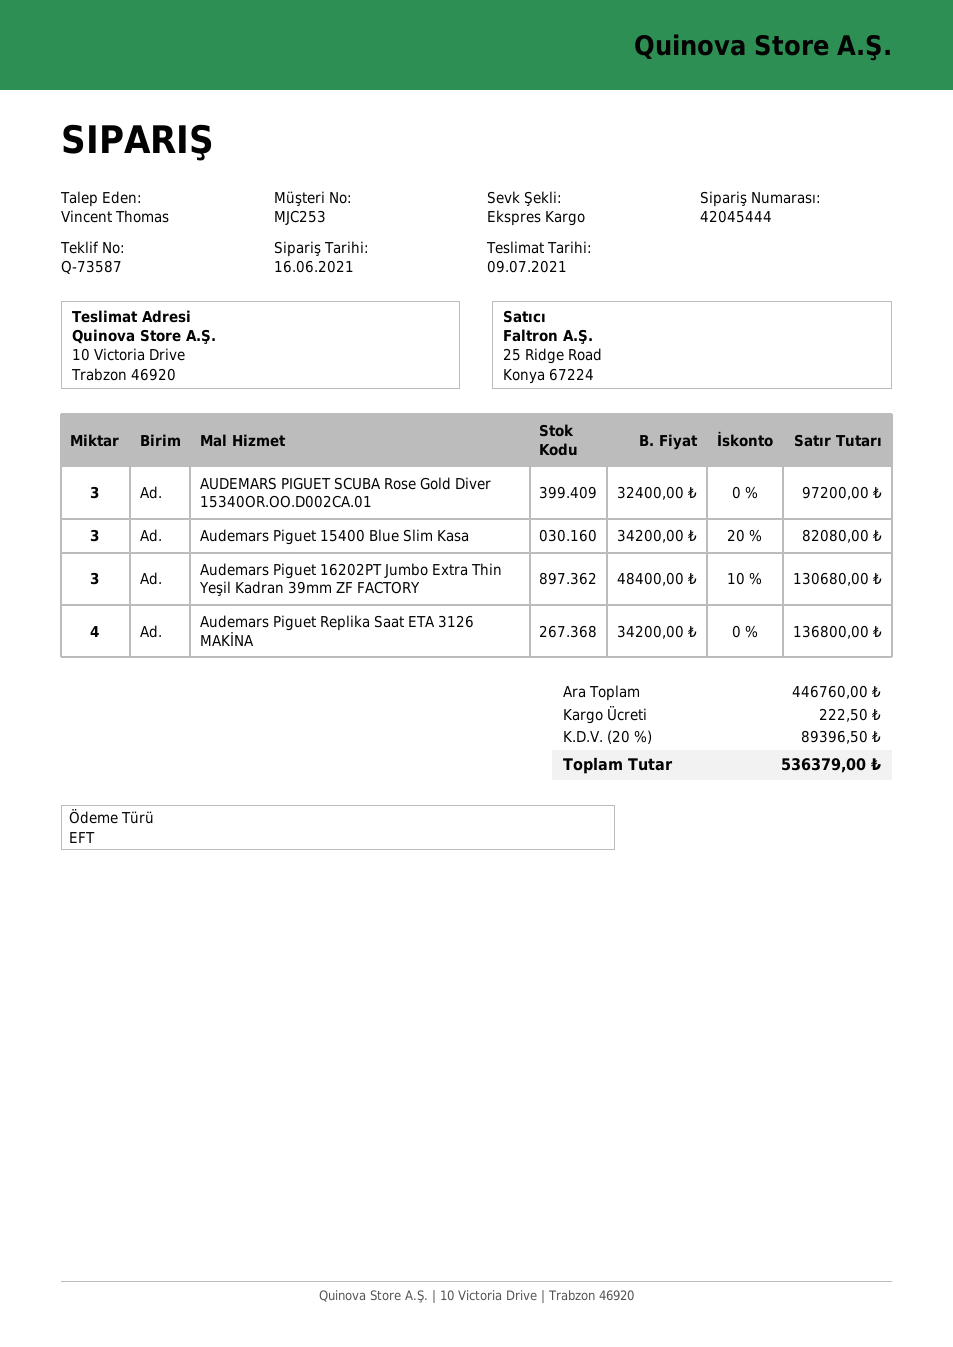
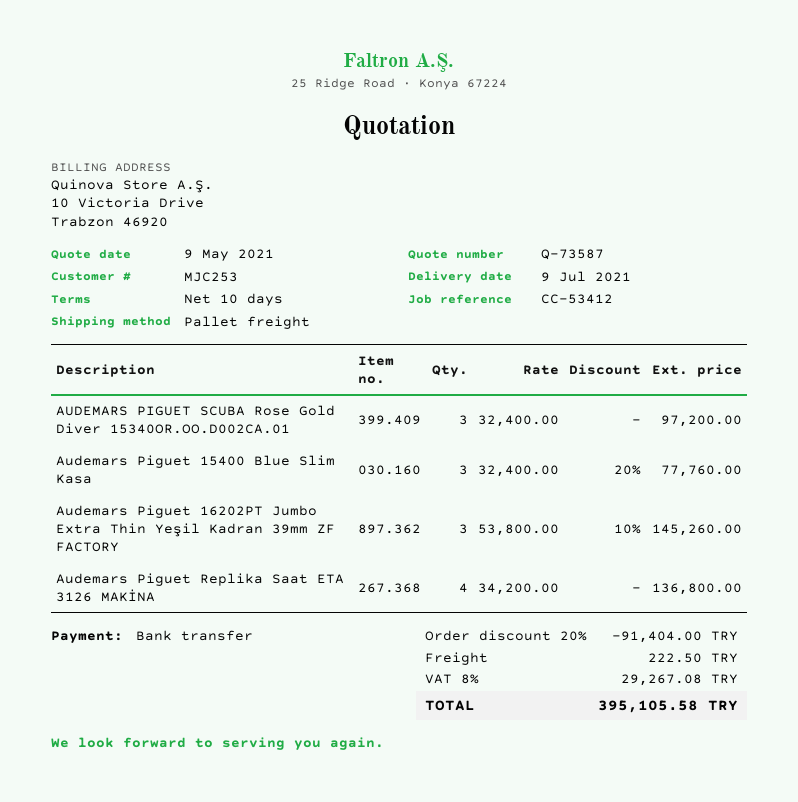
shipping method: express -> pallet freight
Audemars Piguet 15400 Blue Slim Kasa: 3 x 34200.00 - 20% = 82080.00 -> 3 x 32400.00 - 20% = 77760.00
Audemars Piguet 16202PT Jumbo Extra Thin Yeşil Kadran 39mm ZF FACTORY: 3 x 48400.00 - 10% = 130680.00 -> 3 x 53800.00 - 10% = 145260.00
discount: none -> 20% = 91404.00
tax: 20% = 89396.50 -> 8% = 29267.08
total: 536379.00 -> 395105.58

